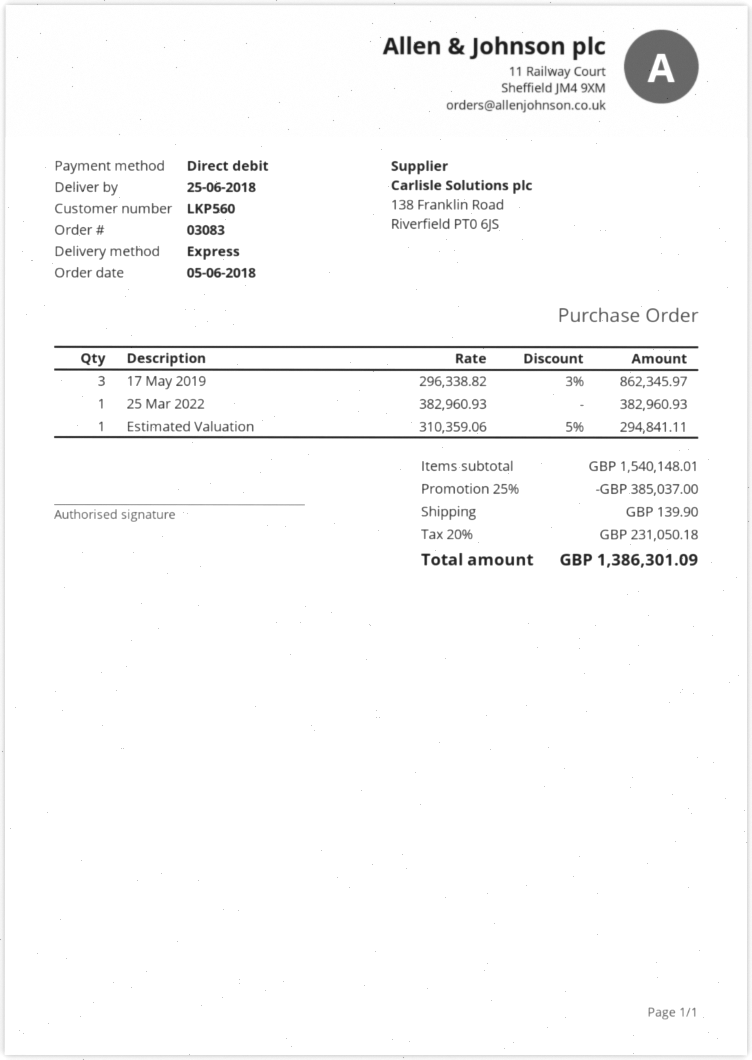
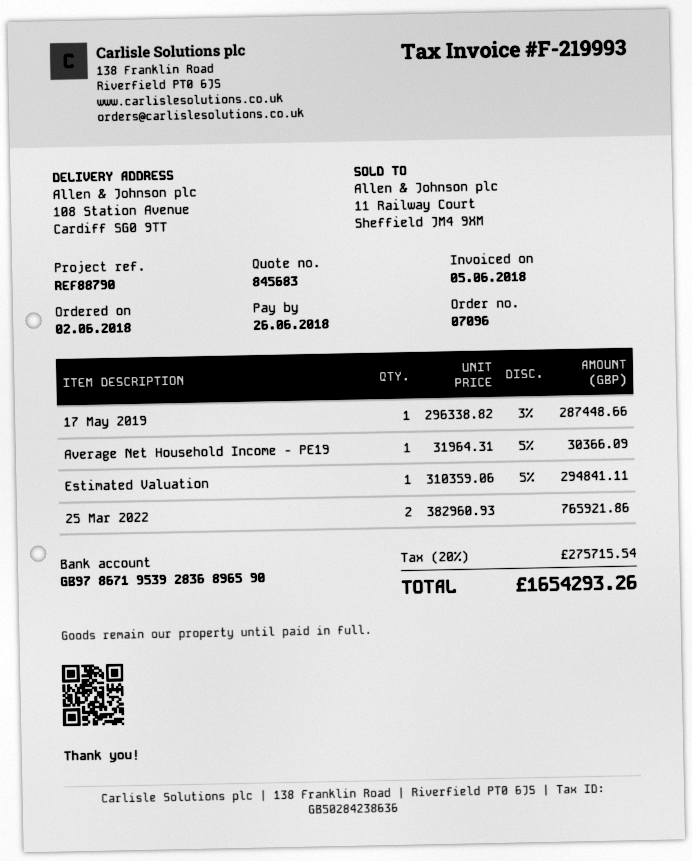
order number: 03083 -> 07096
order date: 2018-06-05 -> 2018-06-02
17 May 2019: 3 x 296338.82 - 3% = 862345.97 -> 1 x 296338.82 - 3% = 287448.66
25 Mar 2022: 1 x 382960.93 = 382960.93 -> 2 x 382960.93 = 765921.86
Average Net Household Income - PE19: none -> 1 x 31964.31 - 5% = 30366.09
discount: 25% = 385037.00 -> none
shipping: 139.90 -> none
tax: 20% = 231050.18 -> 20% = 275715.54
total: 1386301.09 -> 1654293.26

